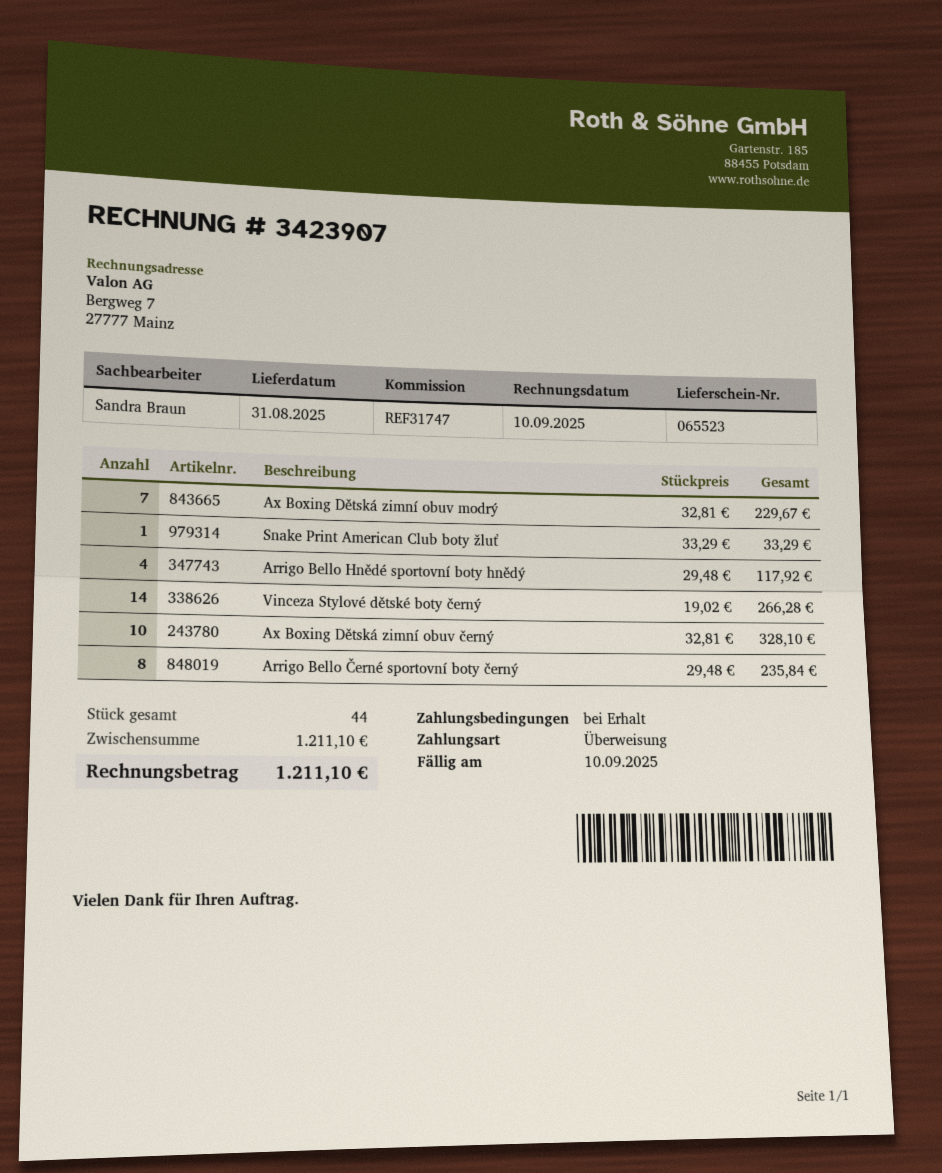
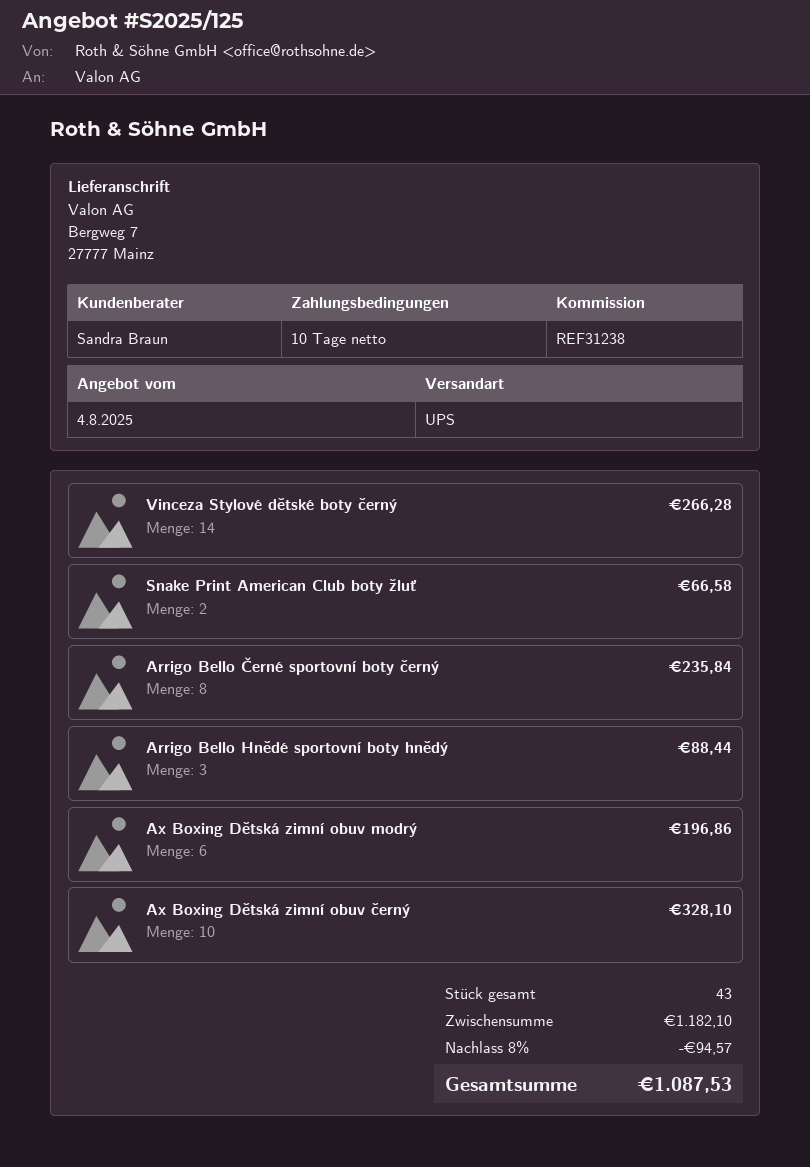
payment terms: on receipt -> 10 days
reference: REF31747 -> REF31238
Ax Boxing Dětská zimní obuv modrý: 7 for 229.67 -> 6 for 196.86
Snake Print American Club boty žluť: 1 for 33.29 -> 2 for 66.58
Arrigo Bello Hnědé sportovní boty hnědý: 4 for 117.92 -> 3 for 88.44
total quantity: 44 -> 43
subtotal: 1211.10 -> 1182.10
discount: none -> 8% = 94.57
total: 1211.10 -> 1087.53

